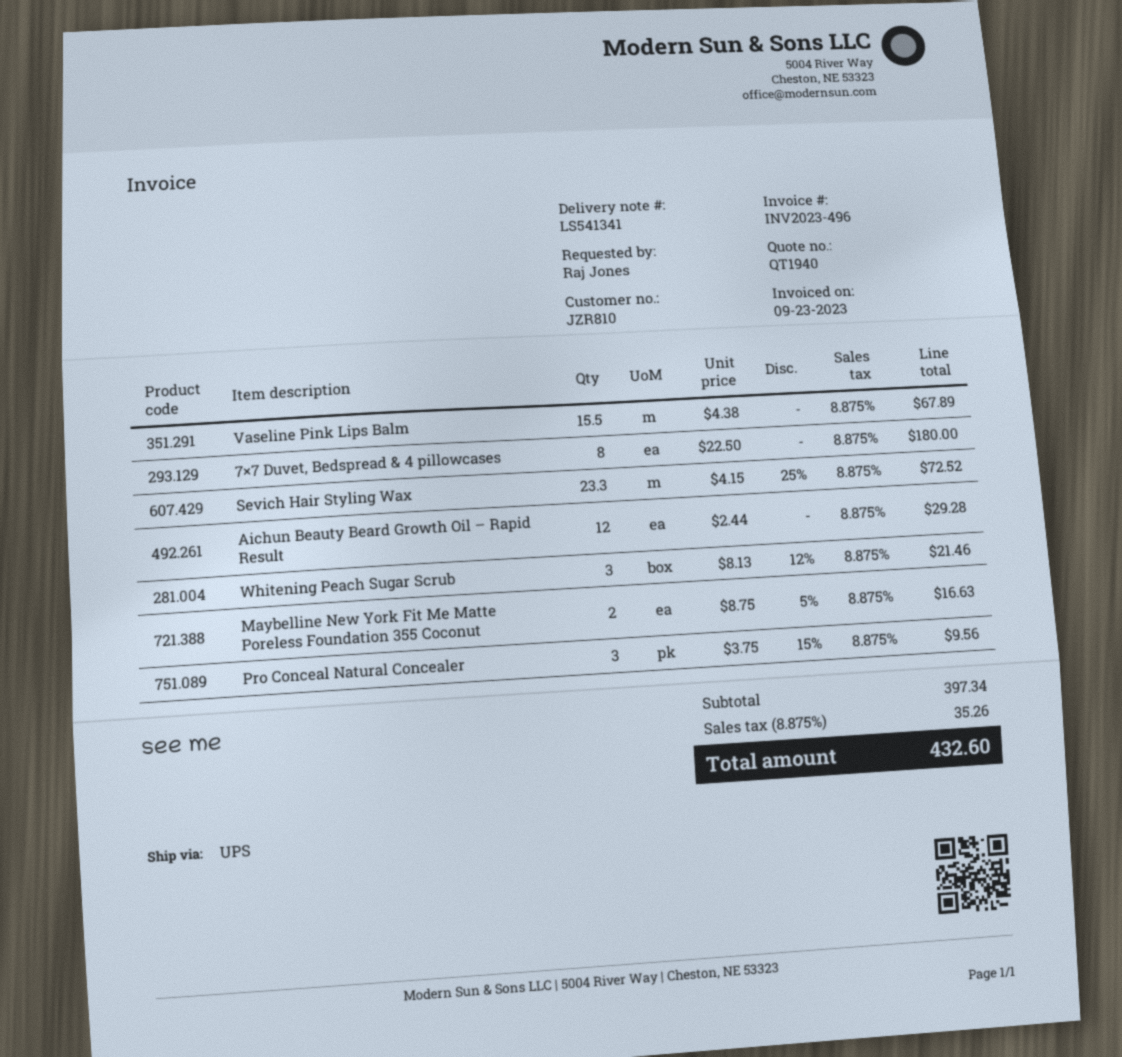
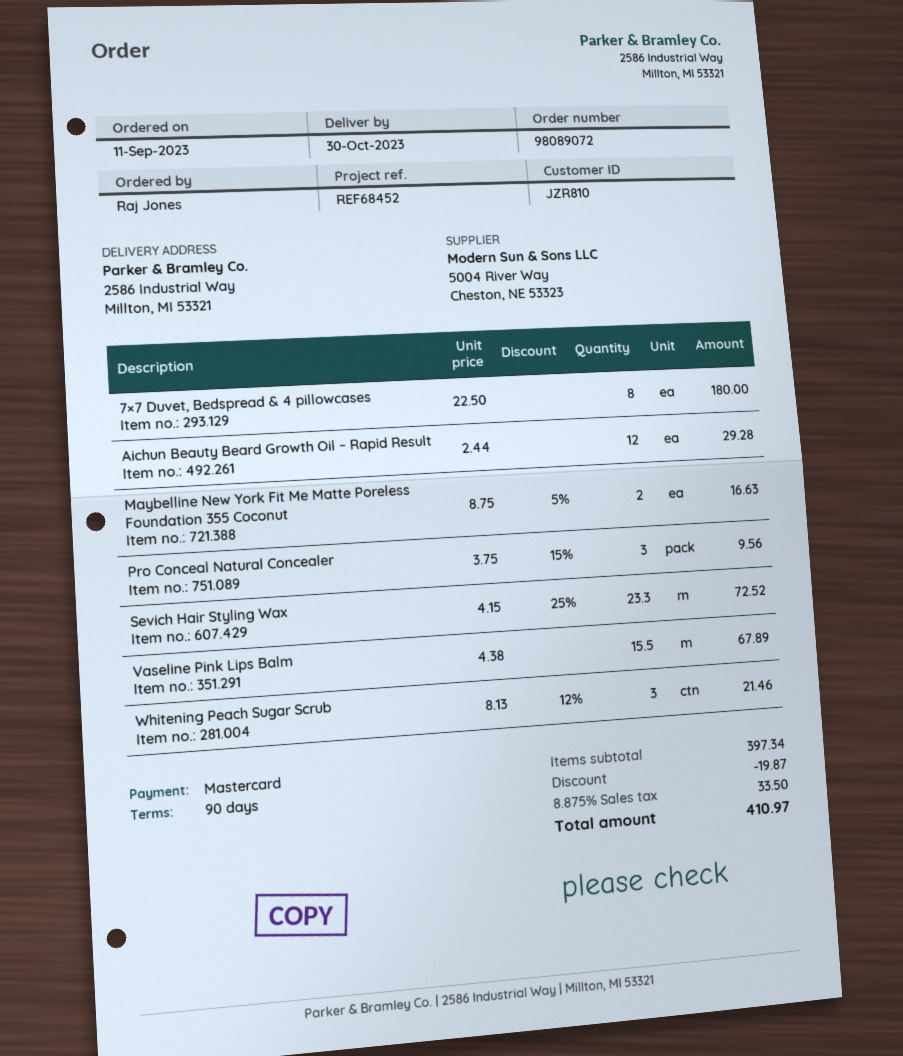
discount: none -> 19.87
tax: 8.875% = 35.26 -> 8.875% = 33.50
total: 432.60 -> 410.97

